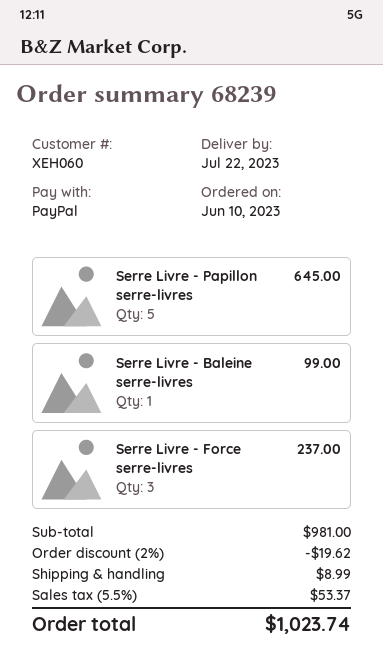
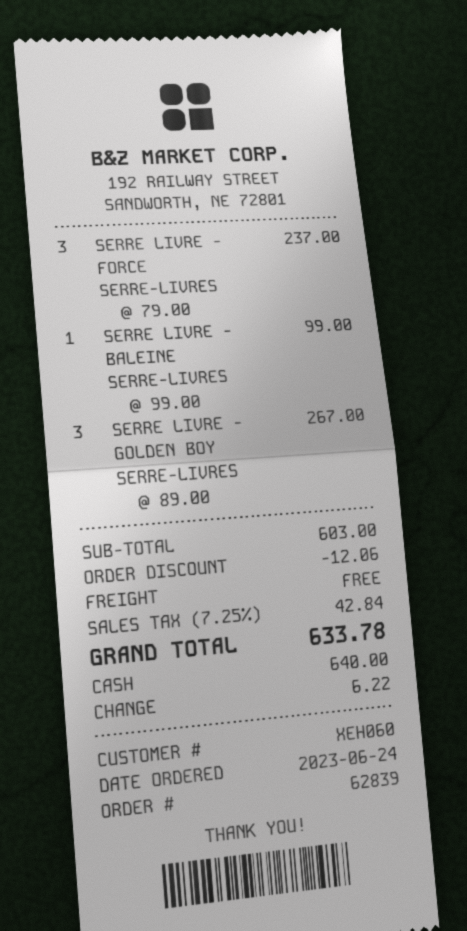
order number: 68239 -> 62839
order date: 2023-06-10 -> 2023-06-24
payment method: PayPal -> cash
Serre Livre - Papillon serre-livres: 5 for 645.00 -> none
SERRE LIVRE - GOLDEN BOY SERRE-LIVRES: none -> 3 for 267.00
subtotal: 981.00 -> 603.00
discount: 19.62 -> 12.06
shipping: 8.99 -> 0.00
tax: 5.5% = 53.37 -> 7.25% = 42.84
total: 1023.74 -> 633.78

